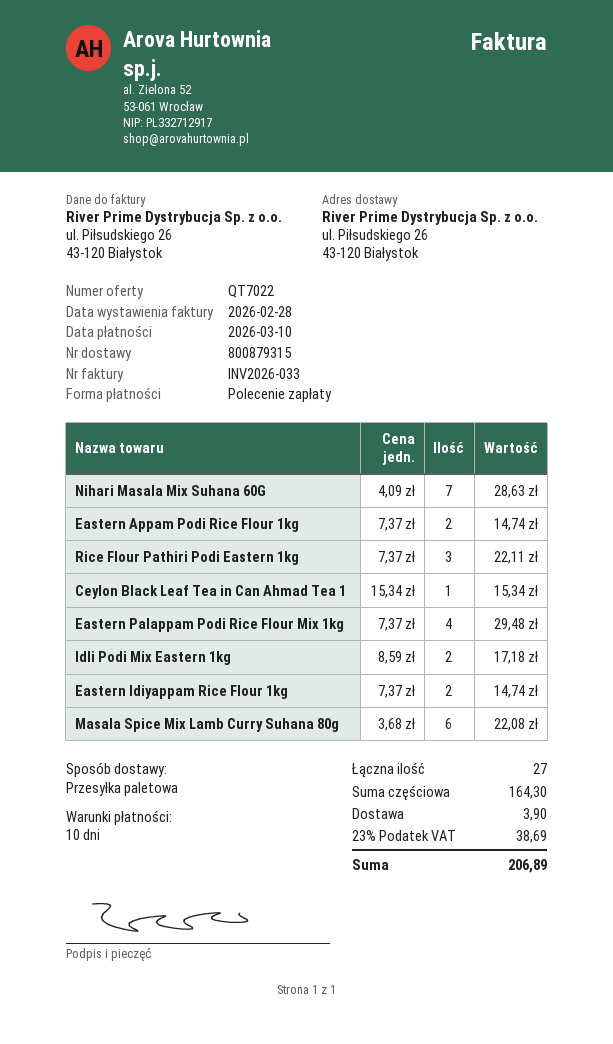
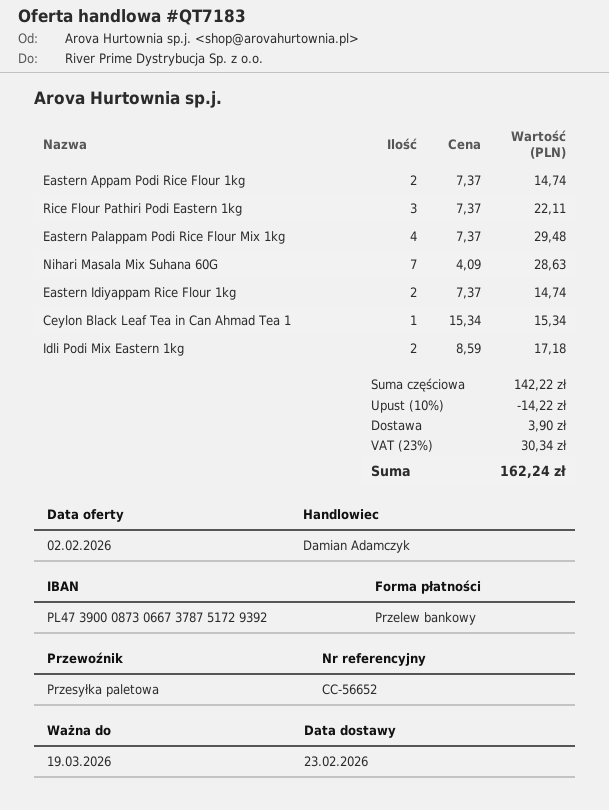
quote number: QT7022 -> QT7183
payment method: direct debit -> bank transfer
Masala Spice Mix Lamb Curry Suhana 80g: 6 x 3.68 = 22.08 -> none
subtotal: 164.30 -> 142.22
discount: none -> 10% = 14.22
tax: 23% = 38.69 -> 23% = 30.34
total: 206.89 -> 162.24

